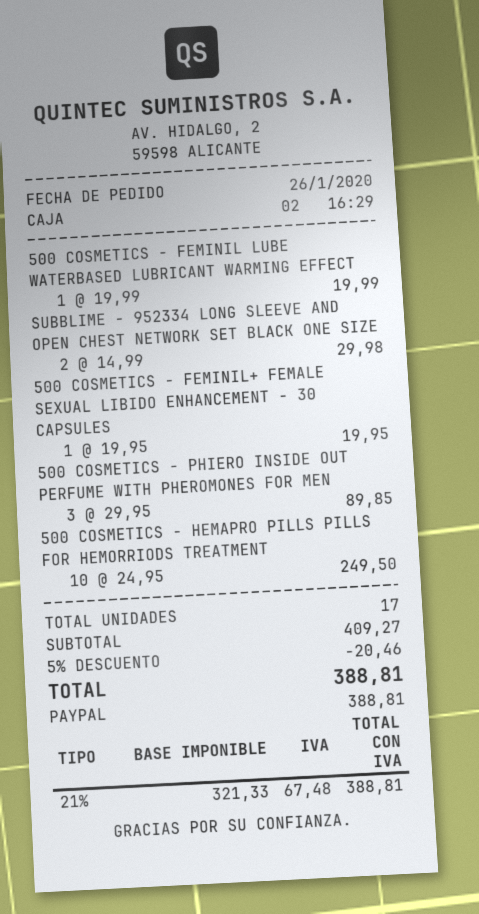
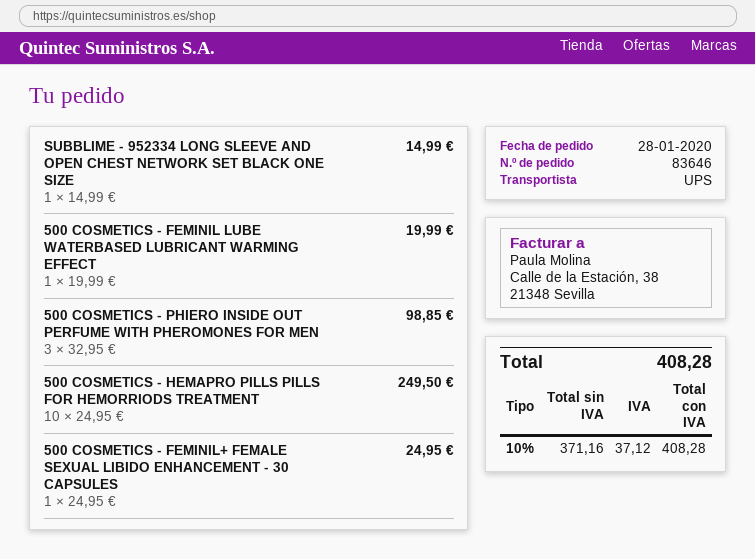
order date: 2020-01-26 -> 2020-01-28
SUBBLIME - 952334 LONG SLEEVE AND OPEN CHEST NETWORK SET BLACK ONE SIZE: 2 x 14.99 = 29.98 -> 1 x 14.99 = 14.99
500 COSMETICS - FEMINIL+ FEMALE SEXUAL LIBIDO ENHANCEMENT - 30 CAPSULES: 1 x 19.95 = 19.95 -> 1 x 24.95 = 24.95
500 COSMETICS - PHIERO INSIDE OUT PERFUME WITH PHEROMONES FOR MEN: 3 x 29.95 = 89.85 -> 3 x 32.95 = 98.85
discount: 5% = 20.46 -> none
net: 321.33 -> 371.16
tax: 21% = 67.48 -> 10% = 37.12
total: 388.81 -> 408.28

